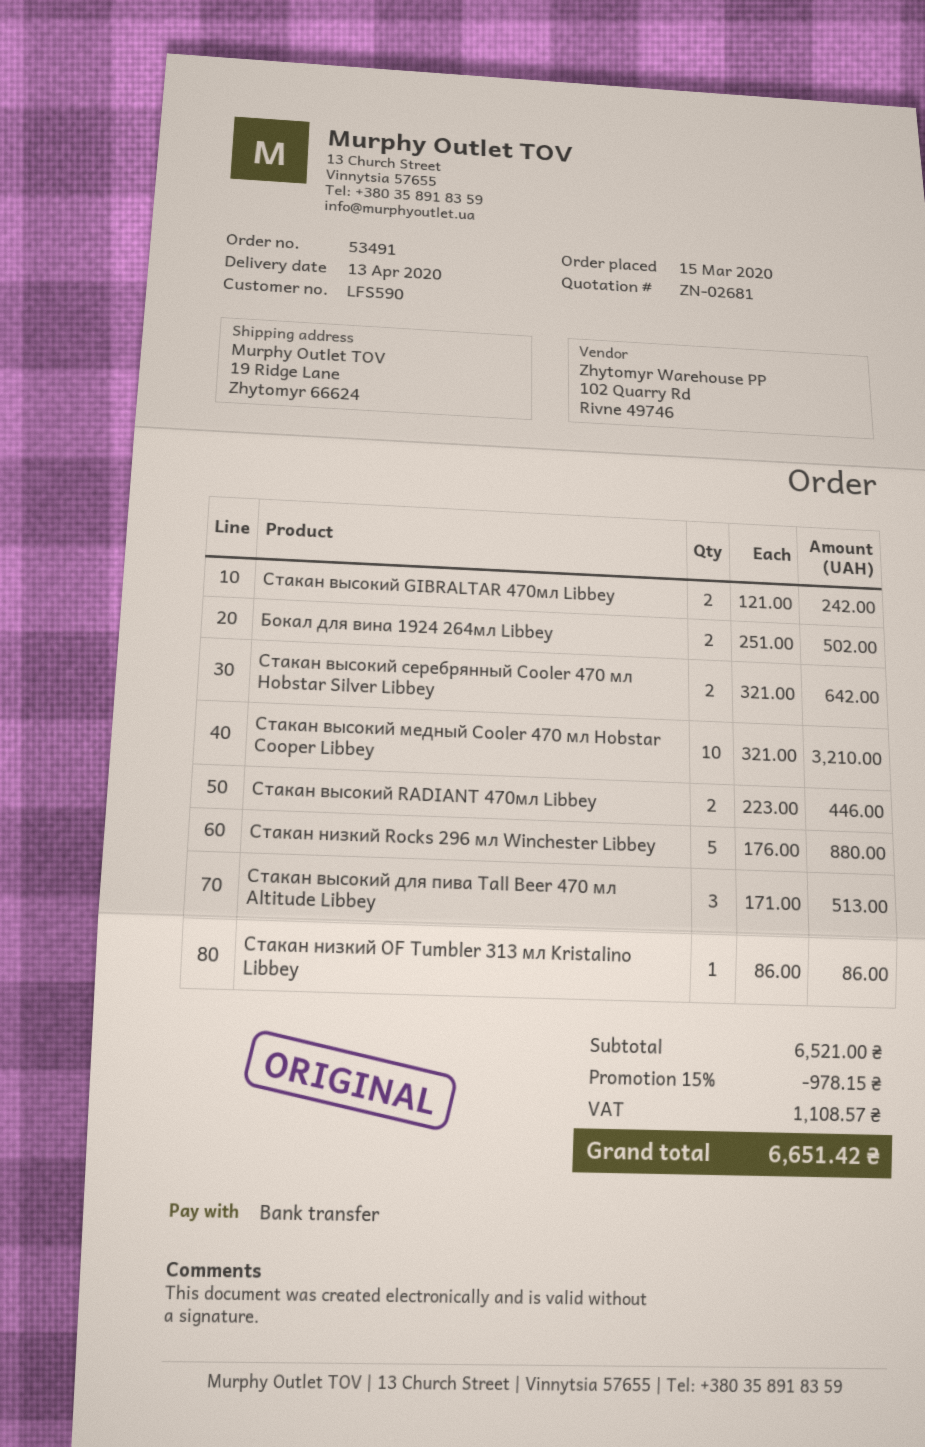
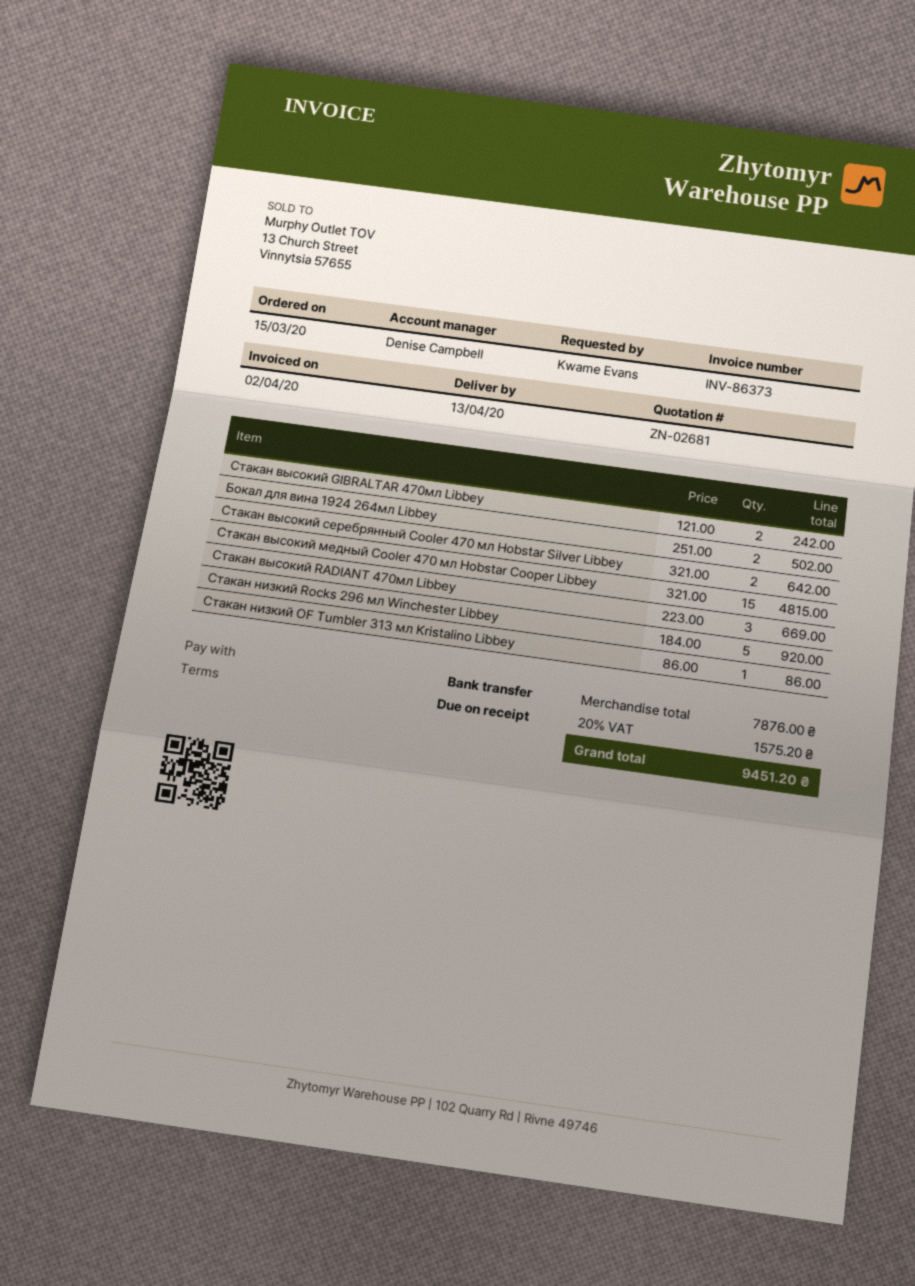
Стакан высокий медный Cooler 470 мл Hobstar Cooper Libbey: 10 x 321.00 = 3210.00 -> 15 x 321.00 = 4815.00
Стакан высокий RADIANT 470мл Libbey: 2 x 223.00 = 446.00 -> 3 x 223.00 = 669.00
Стакан низкий Rocks 296 мл Winchester Libbey: 5 x 176.00 = 880.00 -> 5 x 184.00 = 920.00
Стакан высокий для пива Tall Beer 470 мл Altitude Libbey: 3 x 171.00 = 513.00 -> none
subtotal: 6521.00 -> 7876.00
discount: 15% = 978.15 -> none
tax: 1108.57 -> 1575.20
total: 6651.42 -> 9451.20

